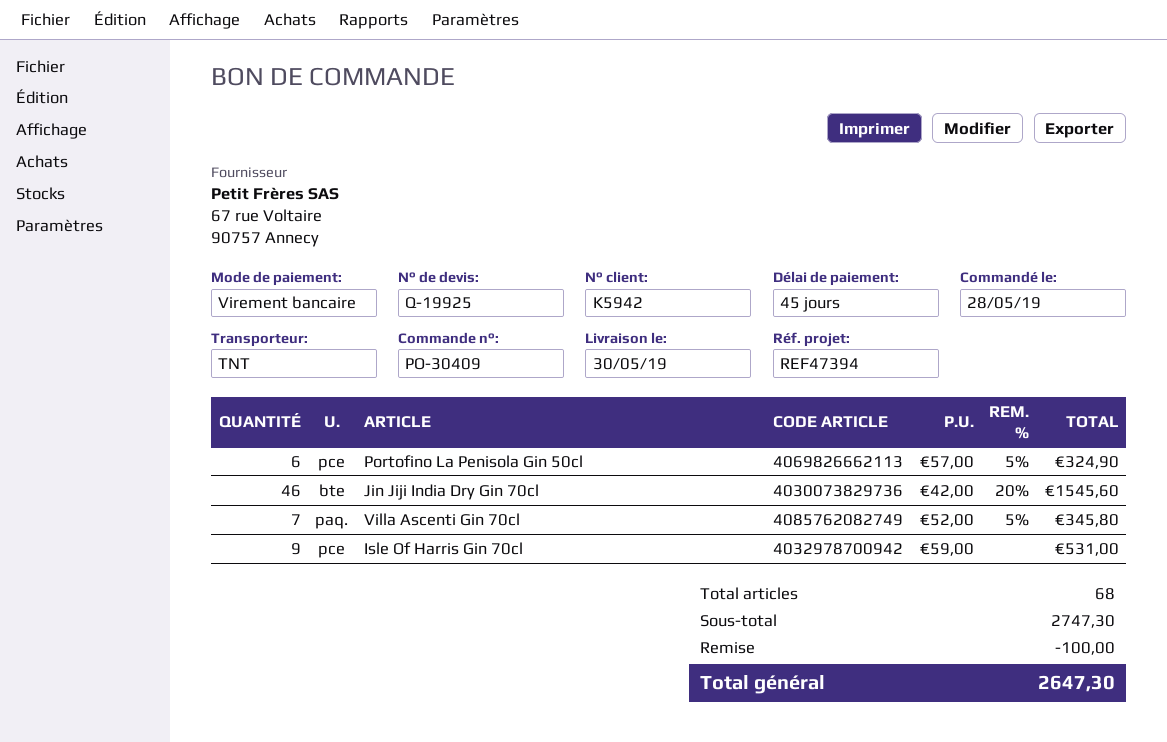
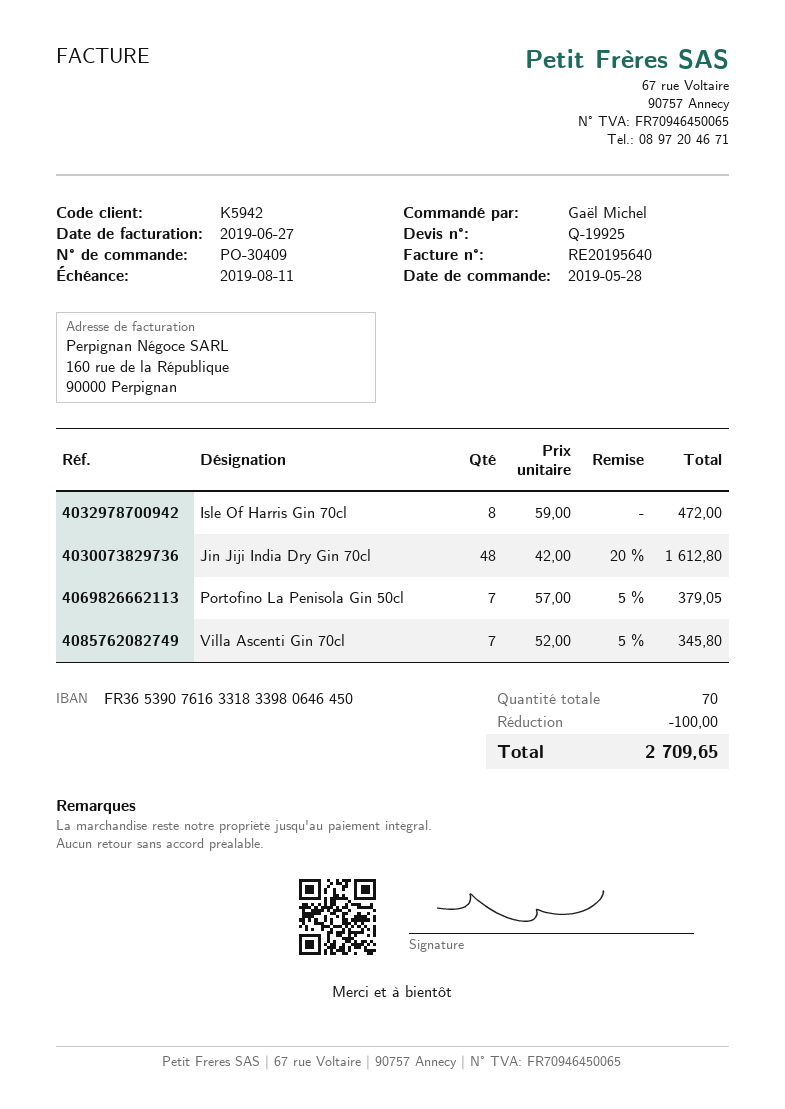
Portofino La Penisola Gin 50cl: 6 x 57.00 - 5% = 324.90 -> 7 x 57.00 - 5% = 379.05
Jin Jiji India Dry Gin 70cl: 46 x 42.00 - 20% = 1545.60 -> 48 x 42.00 - 20% = 1612.80
Isle Of Harris Gin 70cl: 9 x 59.00 = 531.00 -> 8 x 59.00 = 472.00
total quantity: 68 -> 70
total: 2647.30 -> 2709.65

